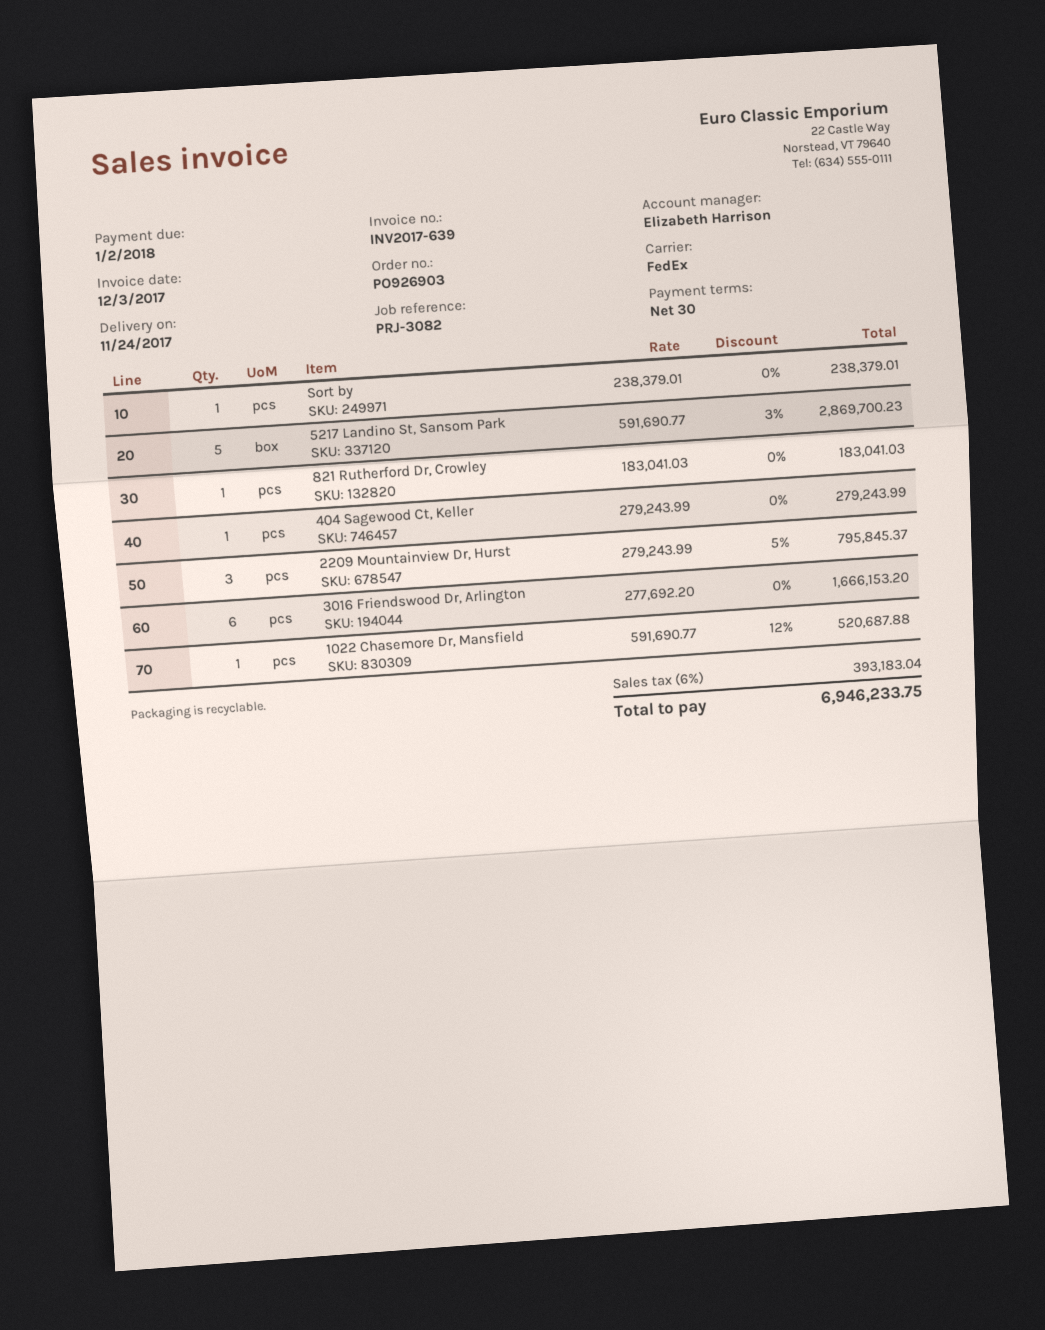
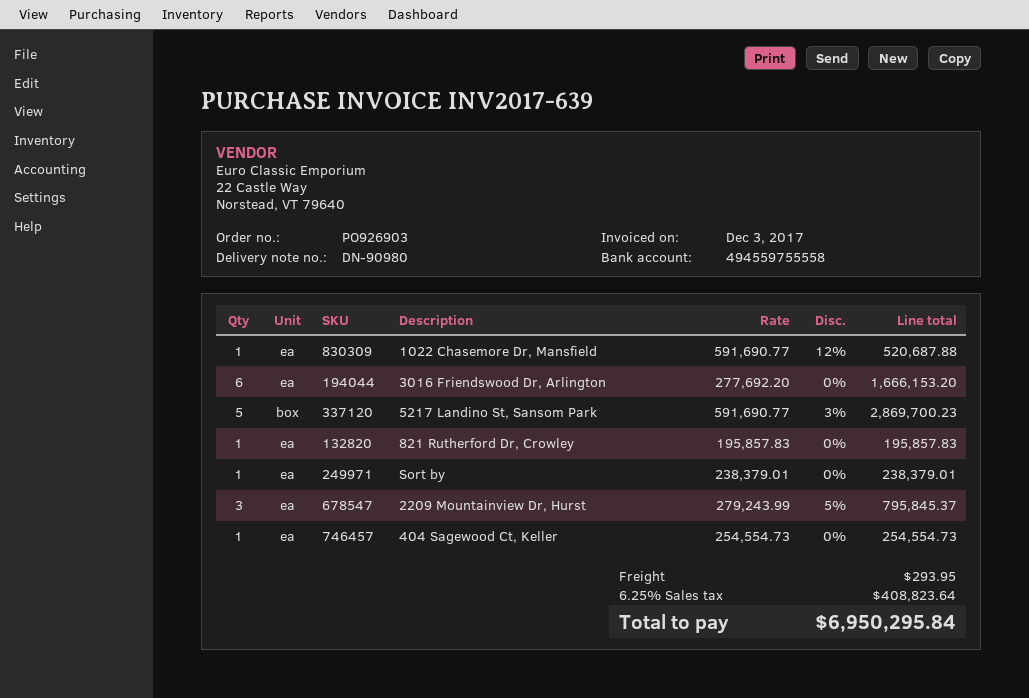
821 Rutherford Dr, Crowley: 1 x 183041.03 = 183041.03 -> 1 x 195857.83 = 195857.83
404 Sagewood Ct, Keller: 1 x 279243.99 = 279243.99 -> 1 x 254554.73 = 254554.73
shipping: none -> 293.95
tax: 6% = 393183.04 -> 6.25% = 408823.64
total: 6946233.75 -> 6950295.84

